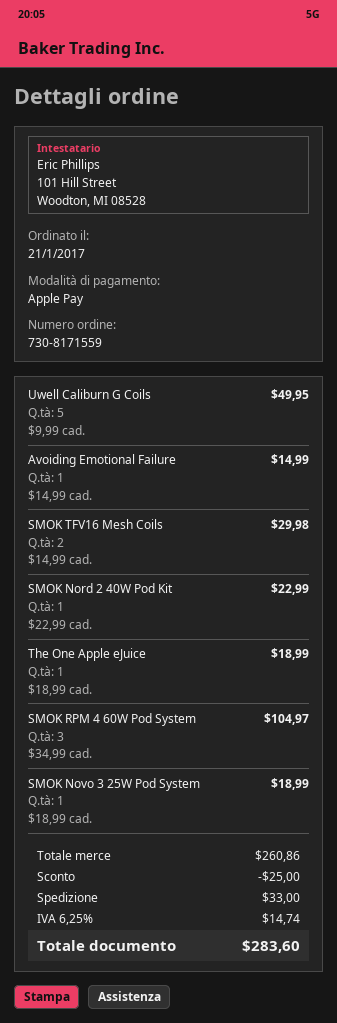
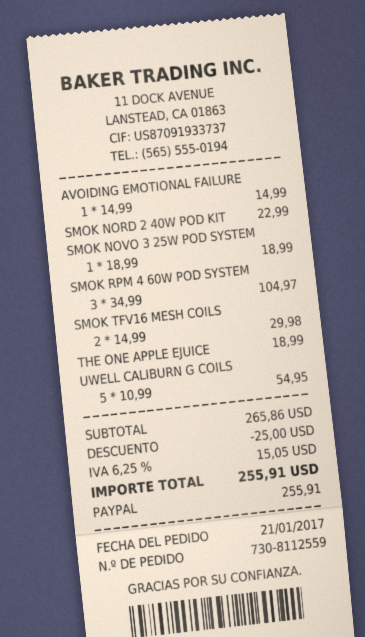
order number: 730-8171559 -> 730-8112559
payment method: Apple Pay -> PayPal
Uwell Caliburn G Coils: 5 x 9.99 = 49.95 -> 5 x 10.99 = 54.95
subtotal: 260.86 -> 265.86
shipping: 33.00 -> none
tax: 6.25% = 14.74 -> 6.25% = 15.05
total: 283.60 -> 255.91

